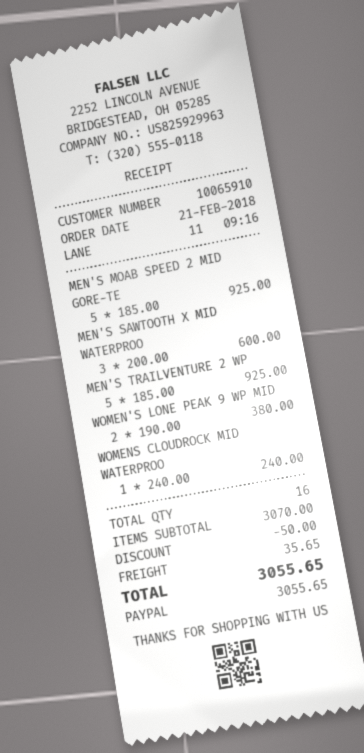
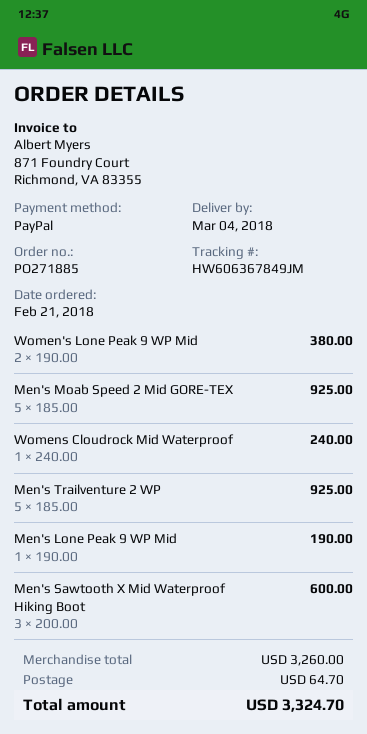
Men's Lone Peak 9 WP Mid: none -> 1 x 190.00 = 190.00
subtotal: 3070.00 -> 3260.00
discount: 50.00 -> none
shipping: 35.65 -> 64.70
total: 3055.65 -> 3324.70

